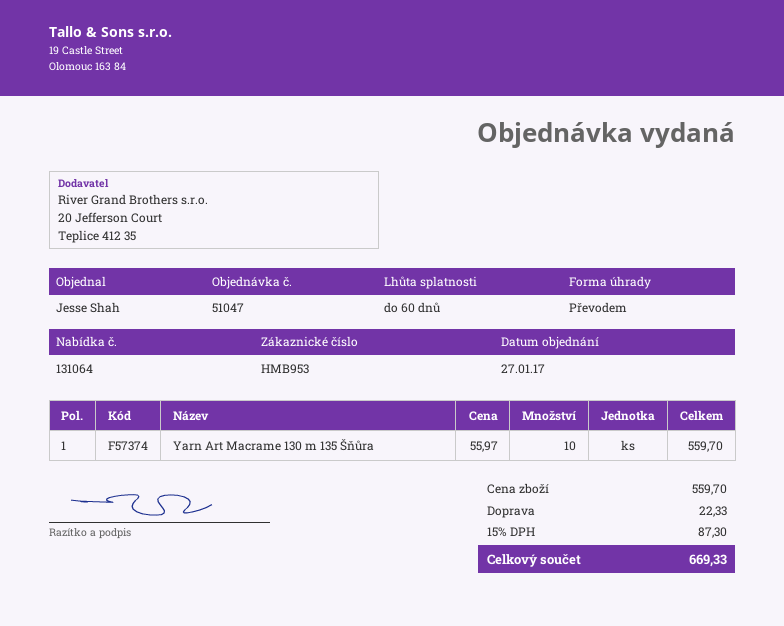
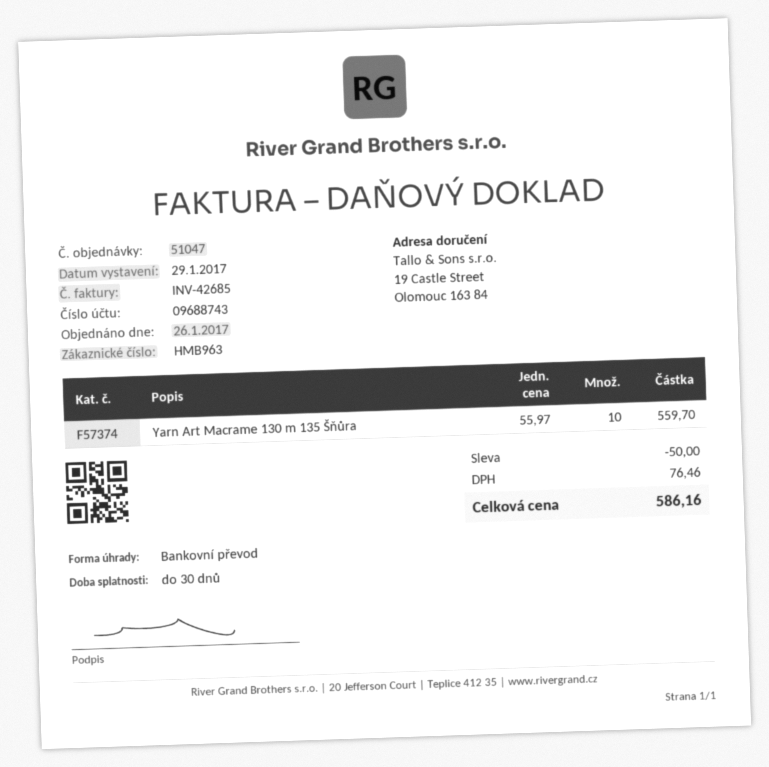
order date: 2017-01-27 -> 2017-01-26
payment terms: 60 days -> 30 days
customer number: HMB953 -> HMB963
discount: none -> 50.00
shipping: 22.33 -> none
tax: 87.30 -> 76.46
total: 669.33 -> 586.16

